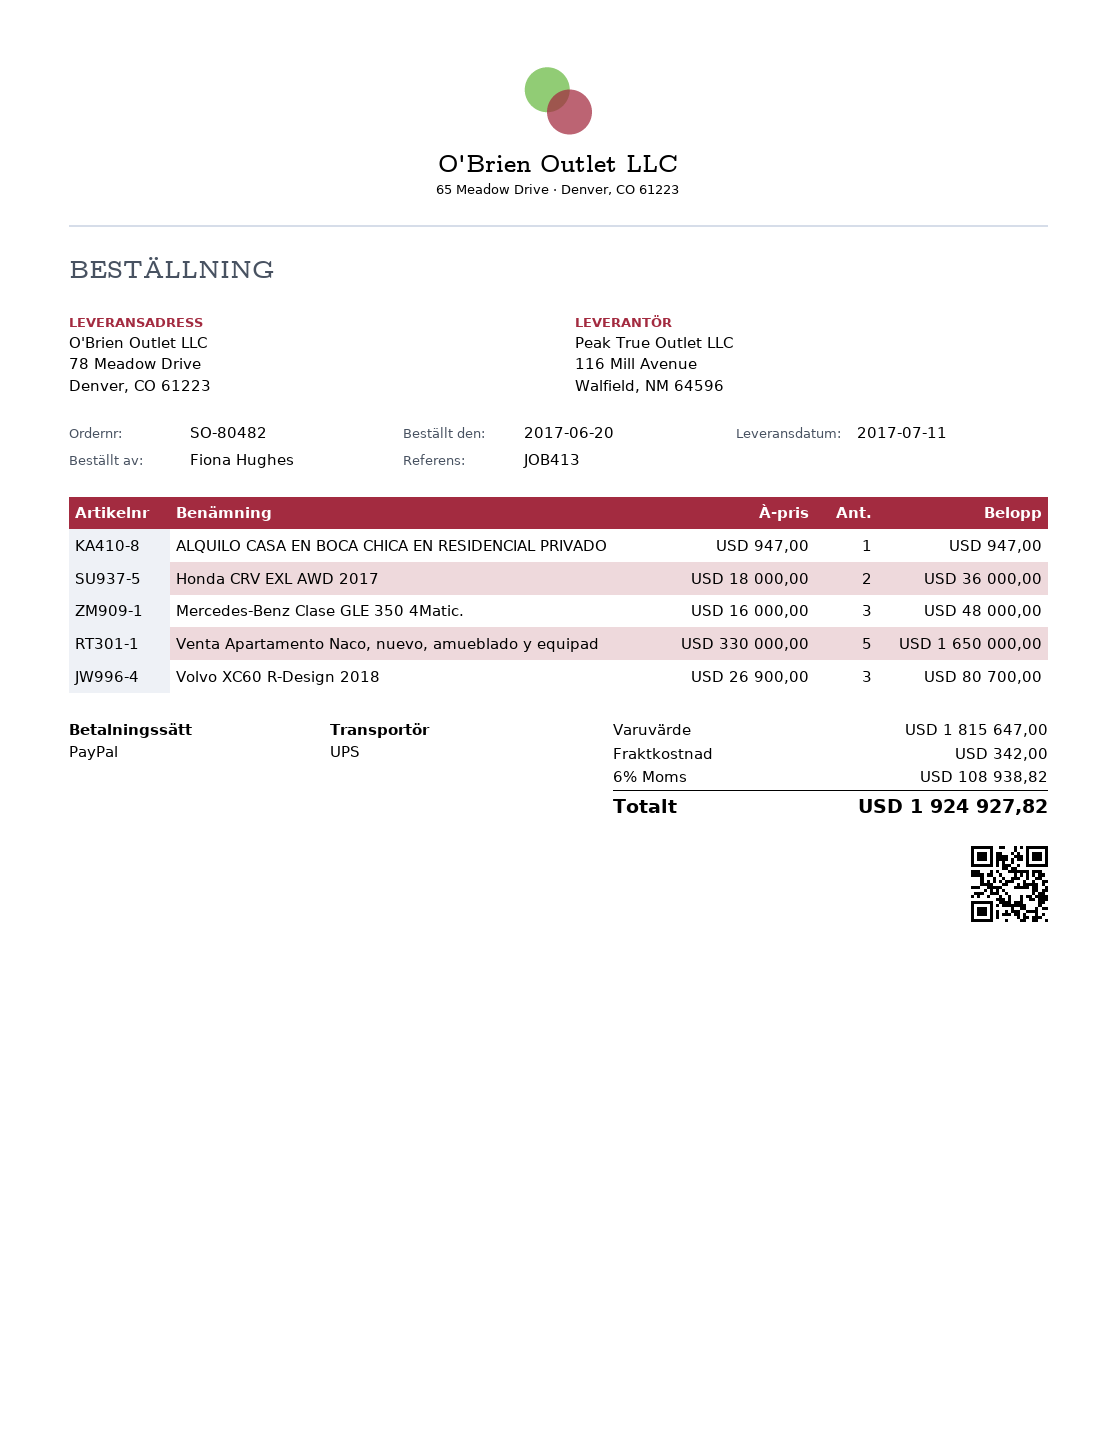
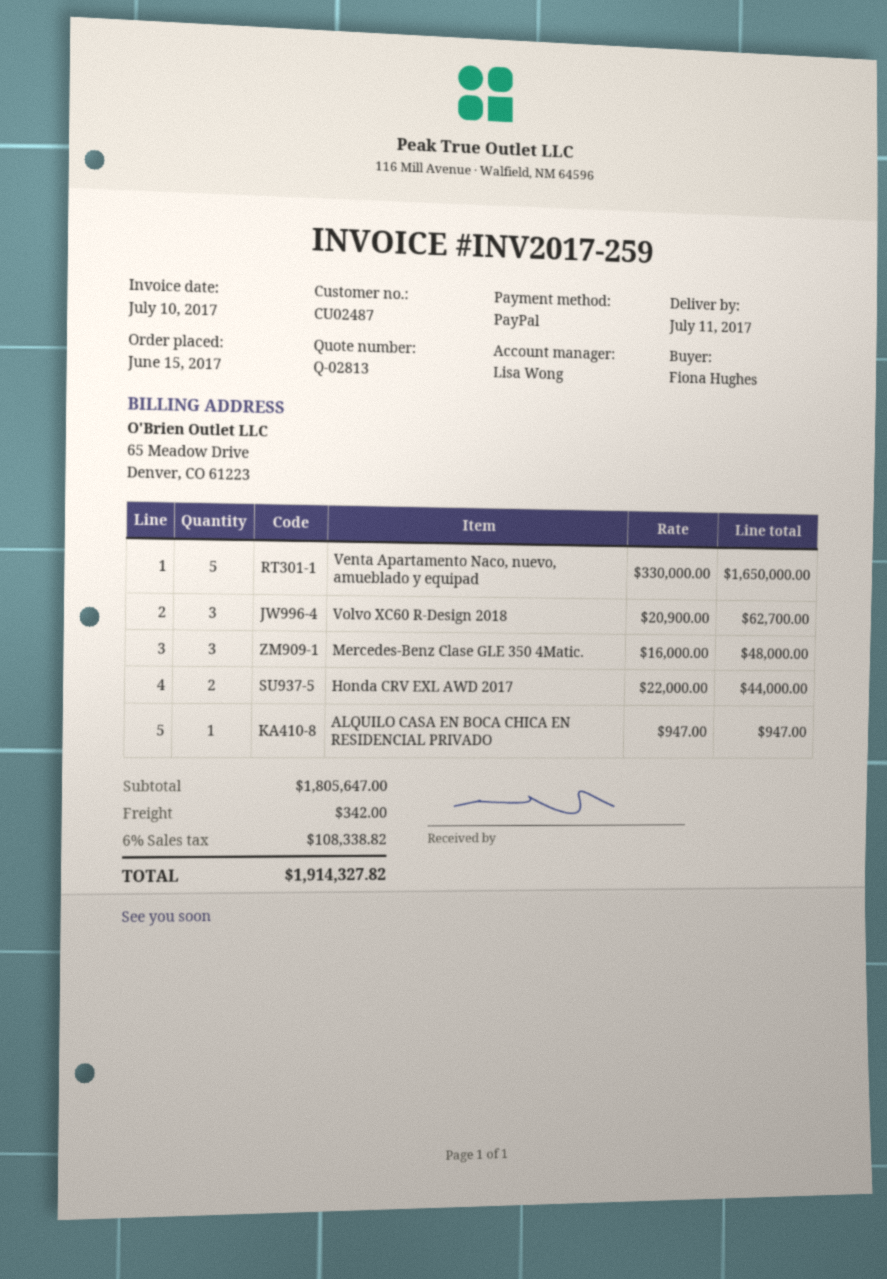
order date: 2017-06-20 -> 2017-06-15
Honda CRV EXL AWD 2017: 2 x 18000.00 = 36000.00 -> 2 x 22000.00 = 44000.00
Volvo XC60 R-Design 2018: 3 x 26900.00 = 80700.00 -> 3 x 20900.00 = 62700.00
subtotal: 1815647.00 -> 1805647.00
tax: 6% = 108938.82 -> 6% = 108338.82
total: 1924927.82 -> 1914327.82

